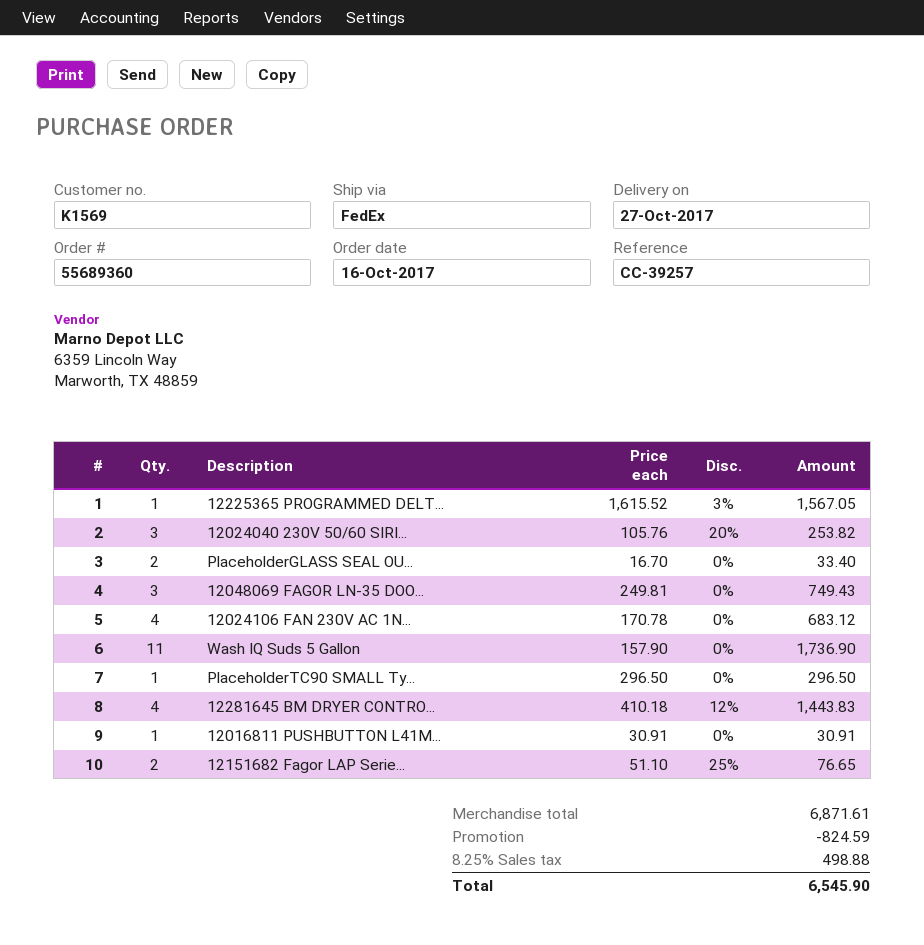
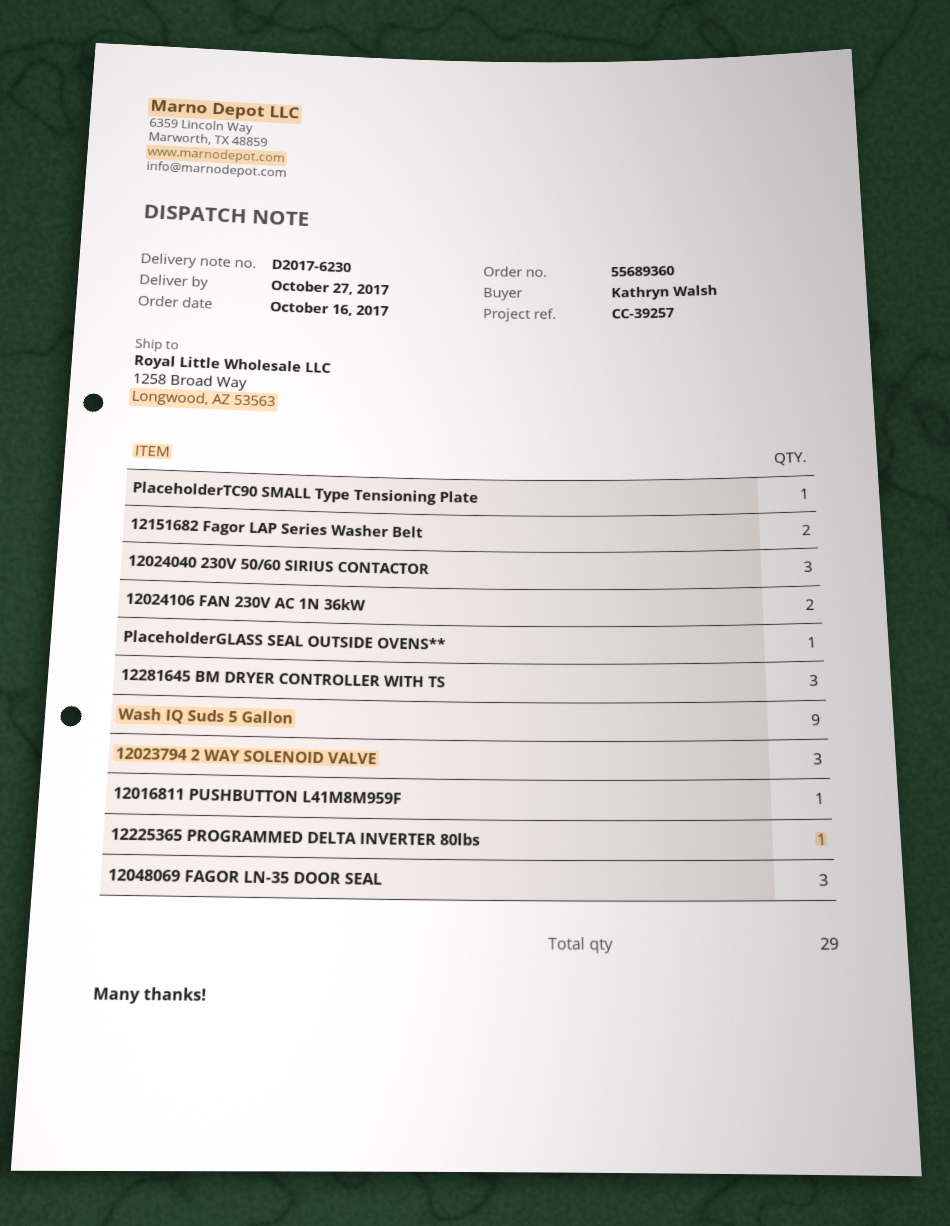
PlaceholderGLASS SEAL OU...: 2 -> 1
12024106 FAN 230V AC 1N...: 4 -> 2
Wash IQ Suds 5 Gallon: 11 -> 9
12281645 BM DRYER CONTRO...: 4 -> 3
12023794 2 WAY SOLENOID VALVE: none -> 3

